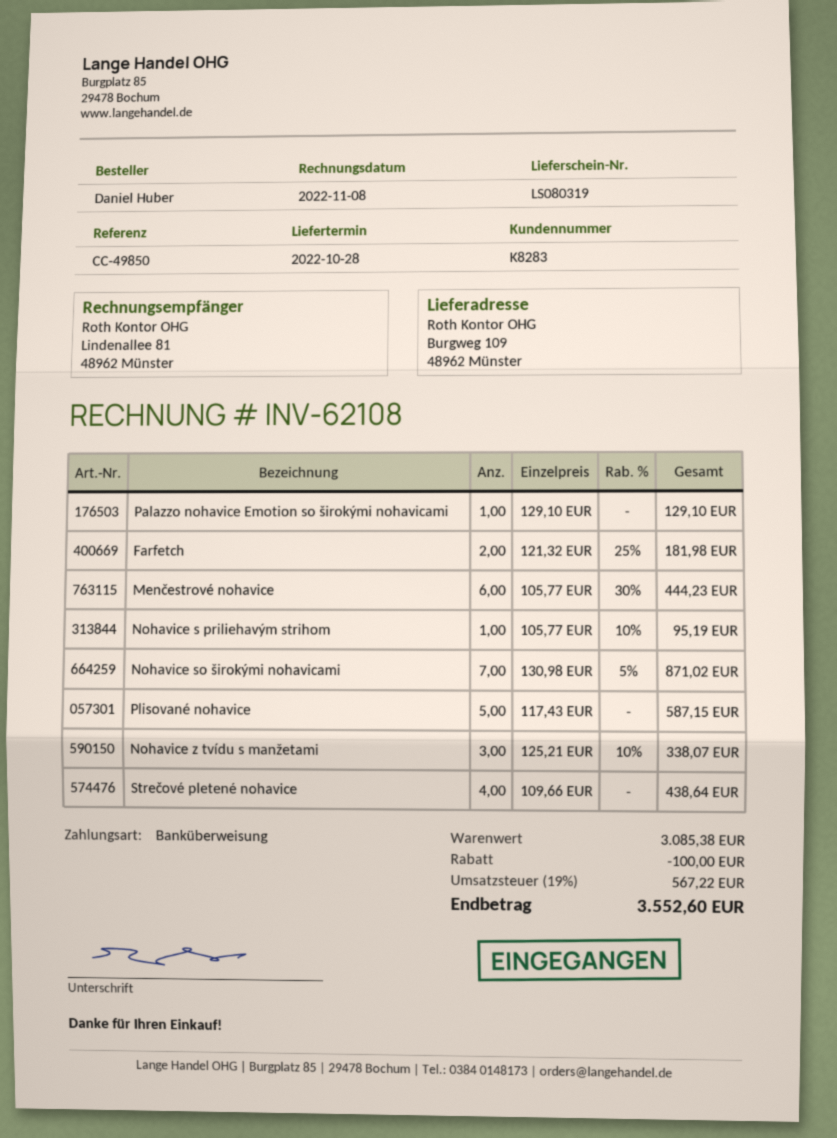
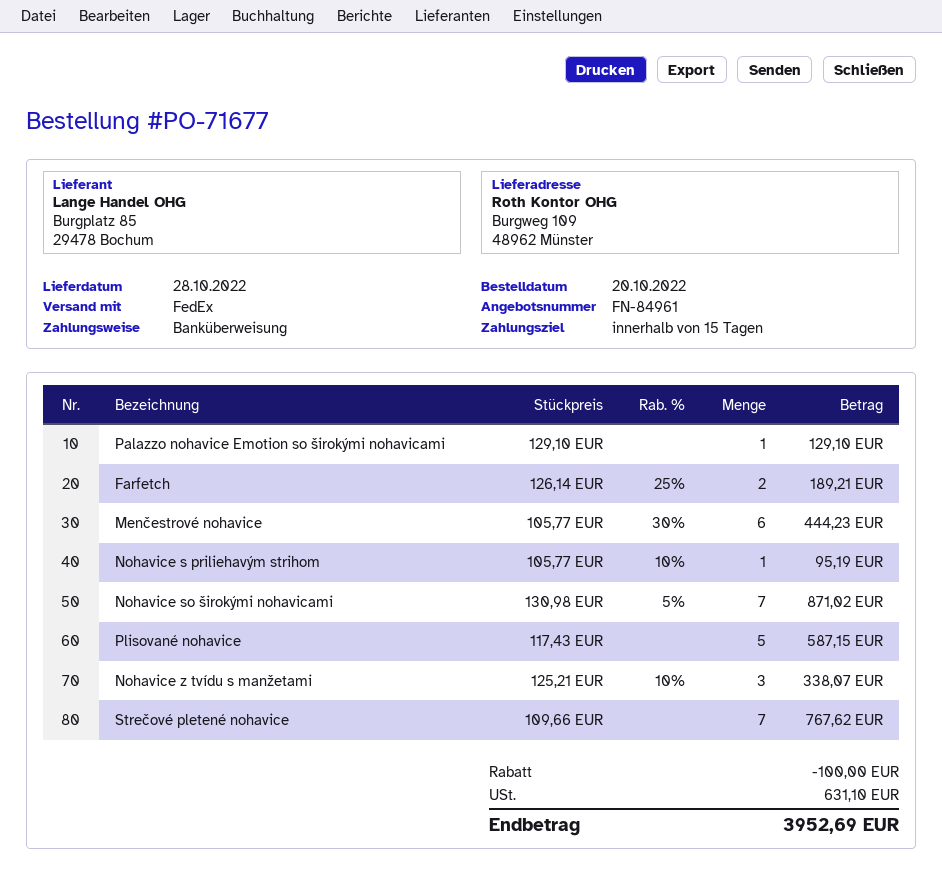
Farfetch: 2 x 121.32 - 25% = 181.98 -> 2 x 126.14 - 25% = 189.21
Strečové pletené nohavice: 4 x 109.66 = 438.64 -> 7 x 109.66 = 767.62
tax: 567.22 -> 631.10
total: 3552.60 -> 3952.69

